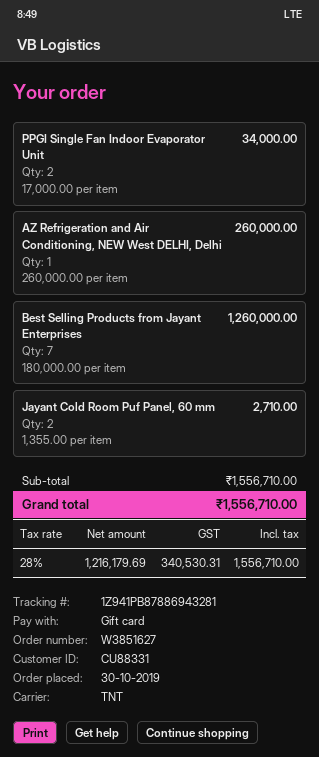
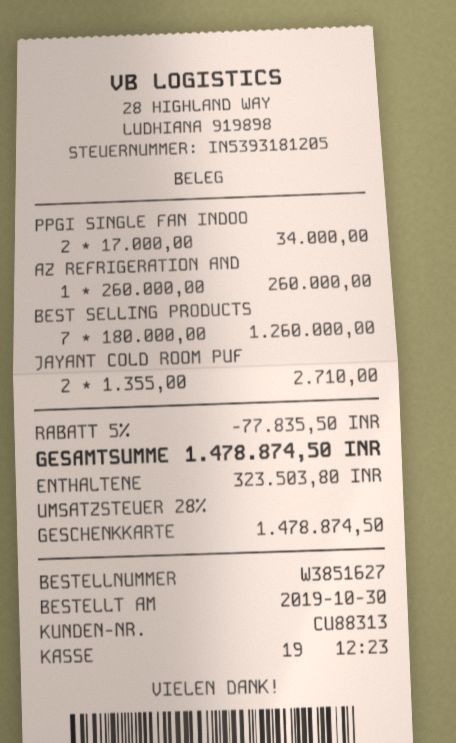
customer number: CU88331 -> CU88313
discount: none -> 5% = 77835.50
tax: 28% = 340530.31 -> 28% = 323503.80
total: 1556710.00 -> 1478874.50

